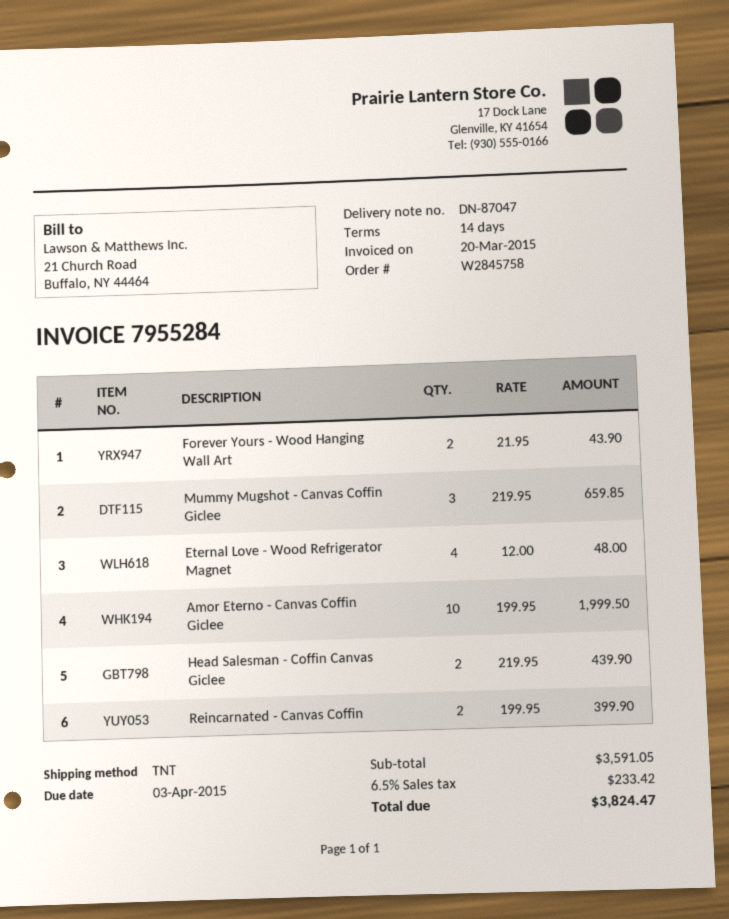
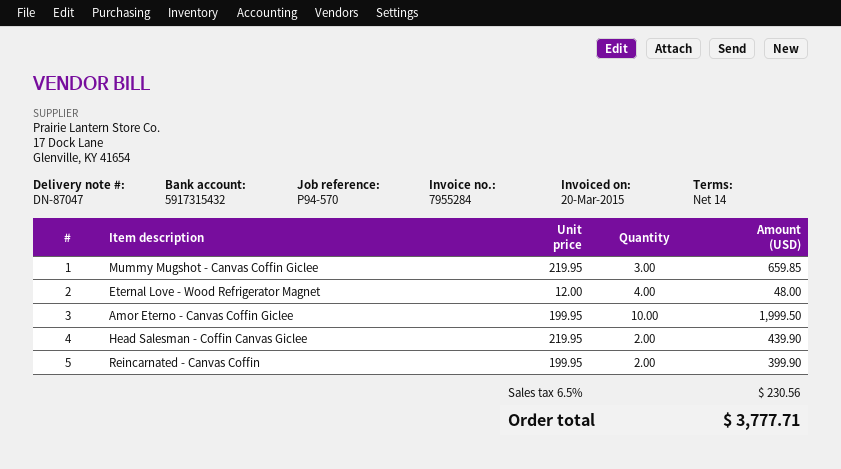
Forever Yours - Wood Hanging Wall Art: 2 x 21.95 = 43.90 -> none
tax: 6.5% = 233.42 -> 6.5% = 230.56
total: 3824.47 -> 3777.71

